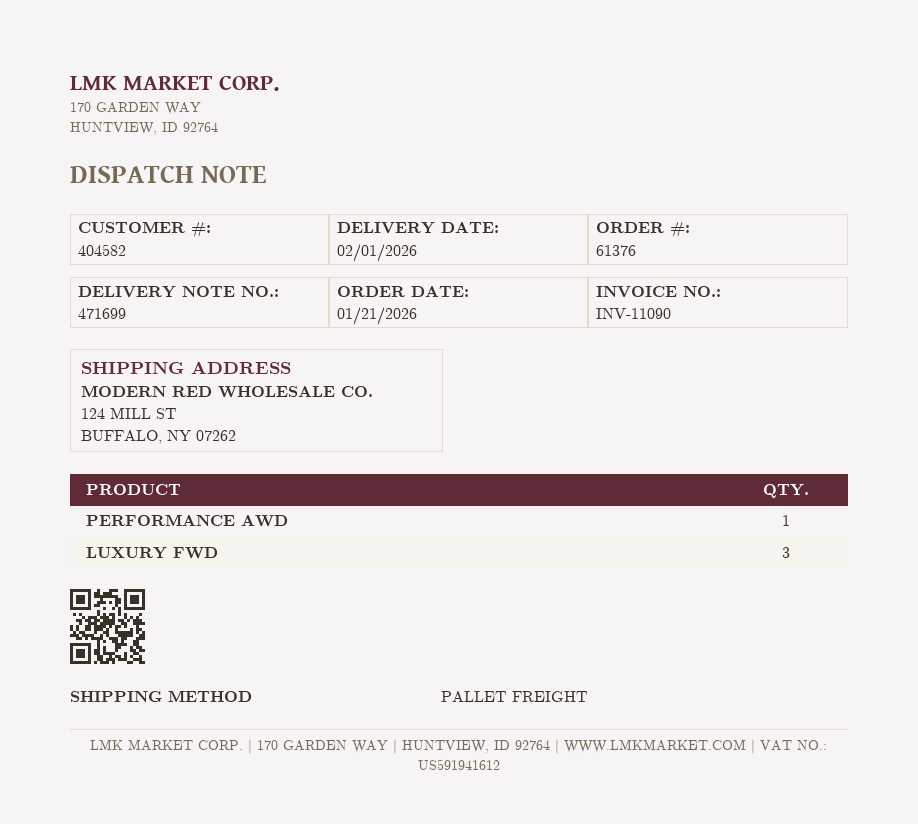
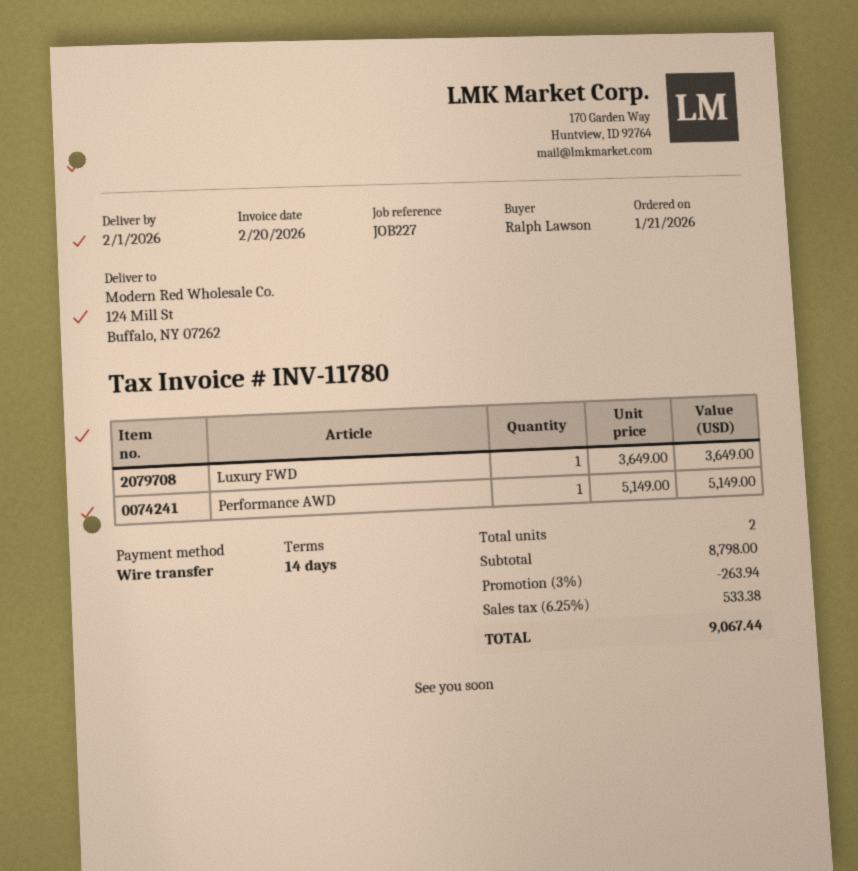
invoice number: INV-11090 -> INV-11780
LUXURY FWD: 3 -> 1

